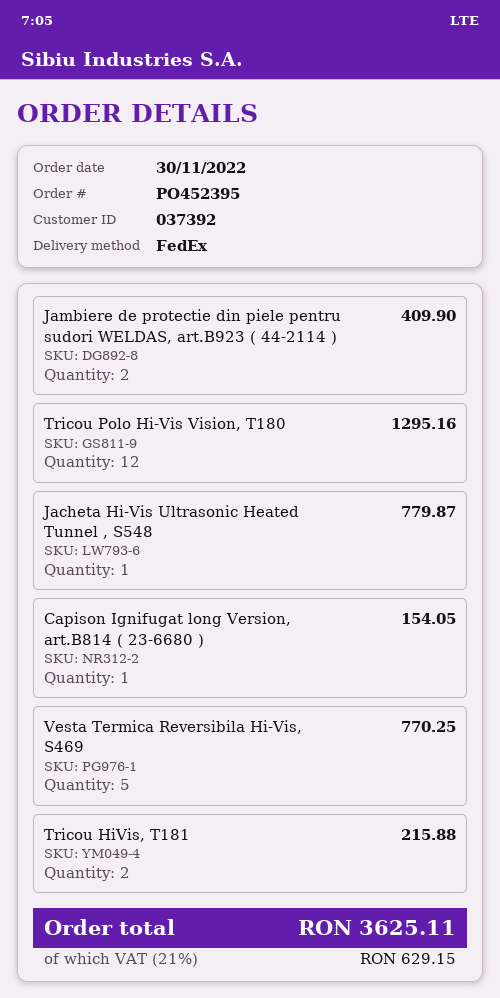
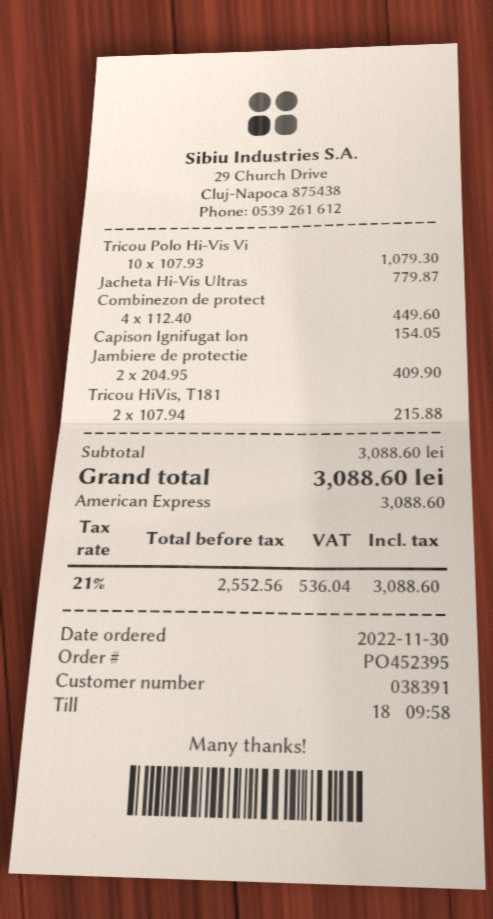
customer number: 037392 -> 038391
Tricou Polo Hi-Vis Vision, T180: 12 for 1295.16 -> 10 for 1079.30
Vesta Termica Reversibila Hi-Vis, S469: 5 for 770.25 -> none
Combinezon de protect: none -> 4 for 449.60
tax: 21% = 629.15 -> 21% = 536.04
total: 3625.11 -> 3088.60

